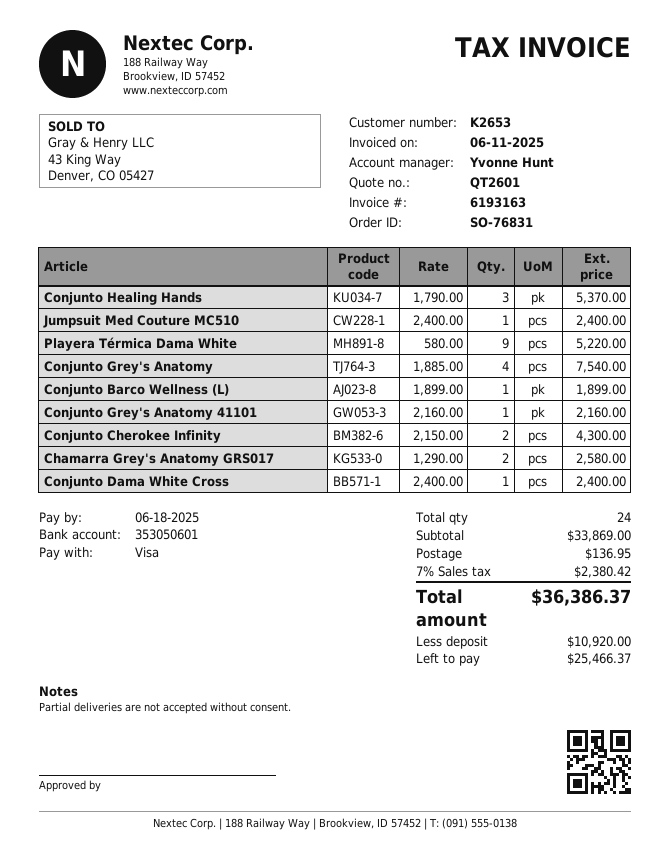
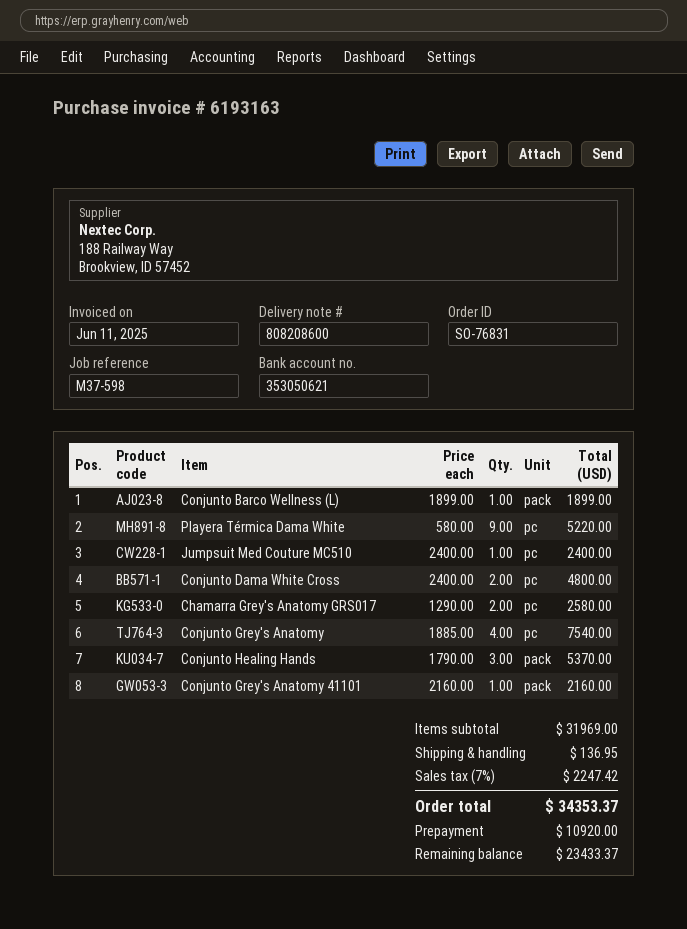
bank account: 353050601 -> 353050621
Conjunto Cherokee Infinity: 2 x 2150.00 = 4300.00 -> none
Conjunto Dama White Cross: 1 x 2400.00 = 2400.00 -> 2 x 2400.00 = 4800.00
subtotal: 33869.00 -> 31969.00
tax: 7% = 2380.42 -> 7% = 2247.42
total: 36386.37 -> 34353.37
balance: 25466.37 -> 23433.37

